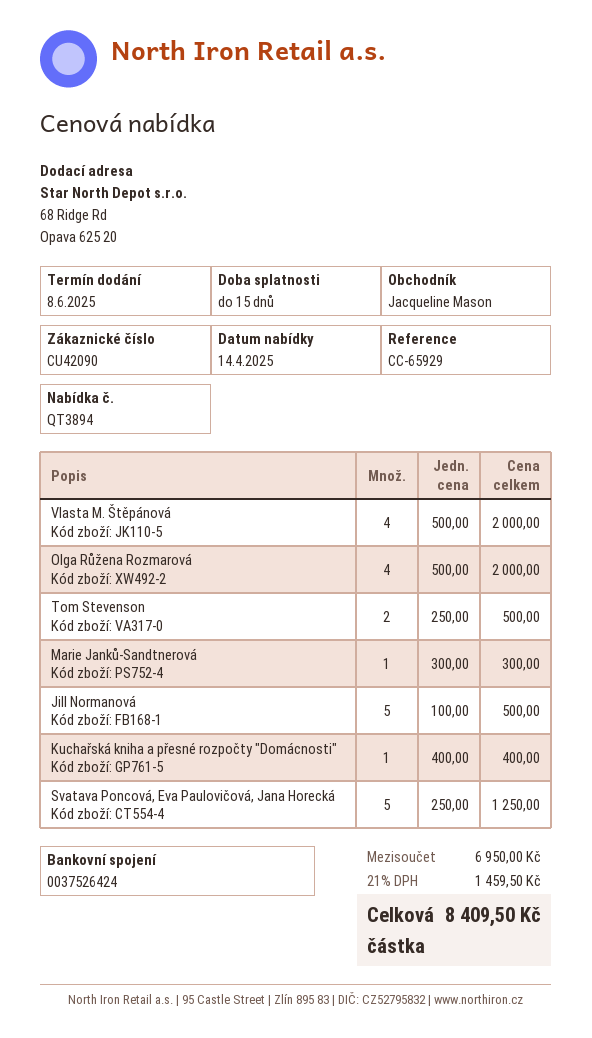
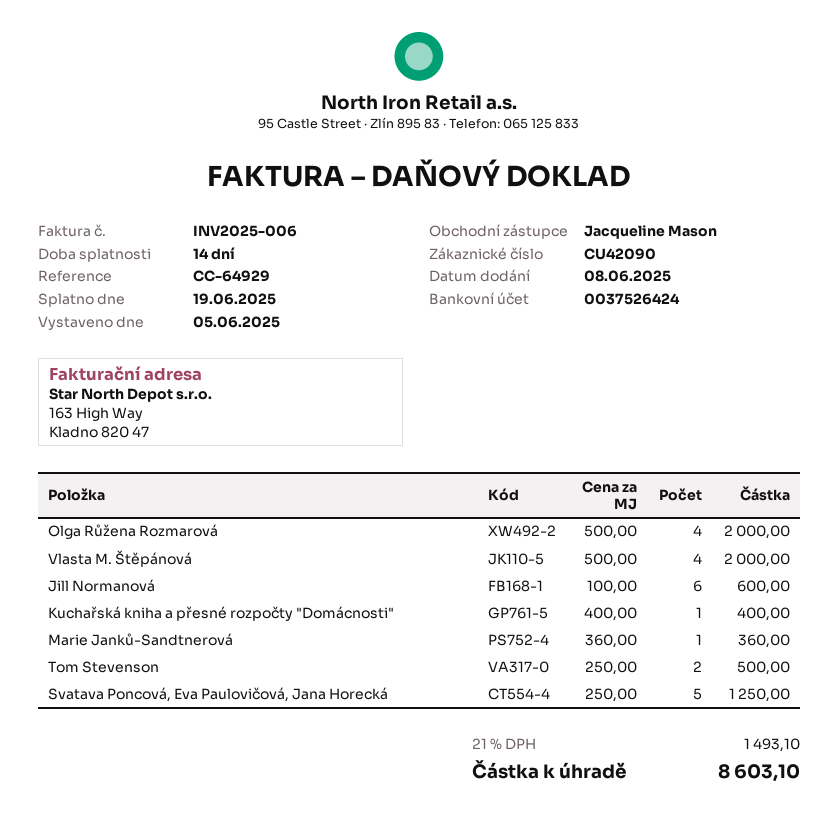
payment terms: 15 days -> 14 days
reference: CC-65929 -> CC-64929
Marie Janků-Sandtnerová: 1 x 300.00 = 300.00 -> 1 x 360.00 = 360.00
Jill Normanová: 5 x 100.00 = 500.00 -> 6 x 100.00 = 600.00
tax: 21% = 1459.50 -> 21% = 1493.10
total: 8409.50 -> 8603.10

